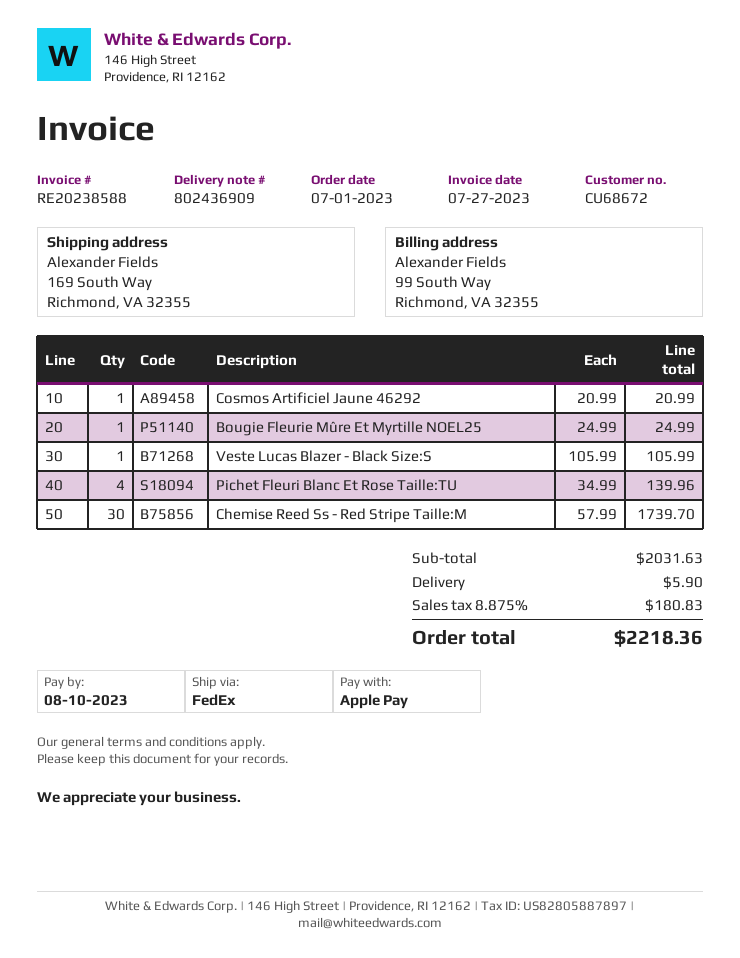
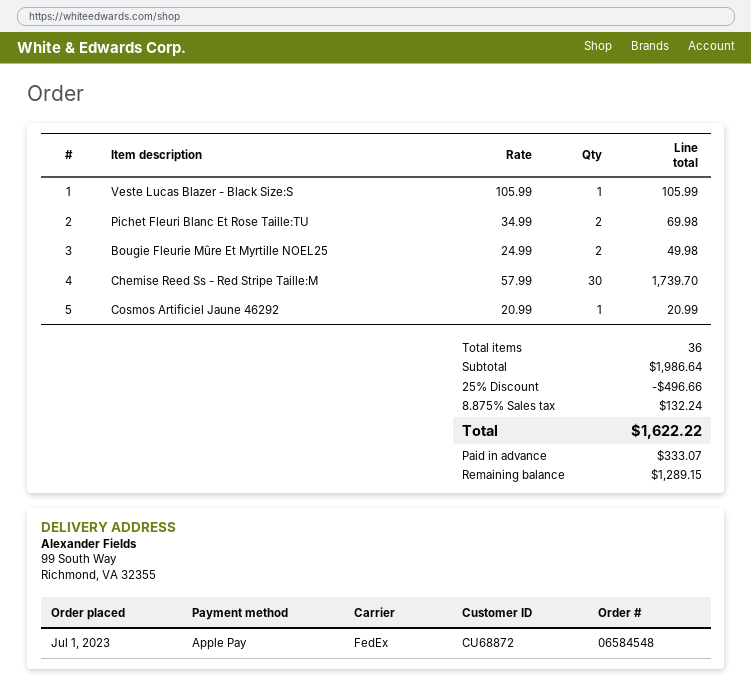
customer number: CU68672 -> CU68872
ship to: 169 South Way, Richmond, VA 32355 -> 99 South Way, Richmond, VA 32355
Bougie Fleurie Mûre Et Myrtille NOEL25: 1 x 24.99 = 24.99 -> 2 x 24.99 = 49.98
Pichet Fleuri Blanc Et Rose Taille:TU: 4 x 34.99 = 139.96 -> 2 x 34.99 = 69.98
subtotal: 2031.63 -> 1986.64
discount: none -> 25% = 496.66
shipping: 5.90 -> none
tax: 8.875% = 180.83 -> 8.875% = 132.24
total: 2218.36 -> 1622.22

